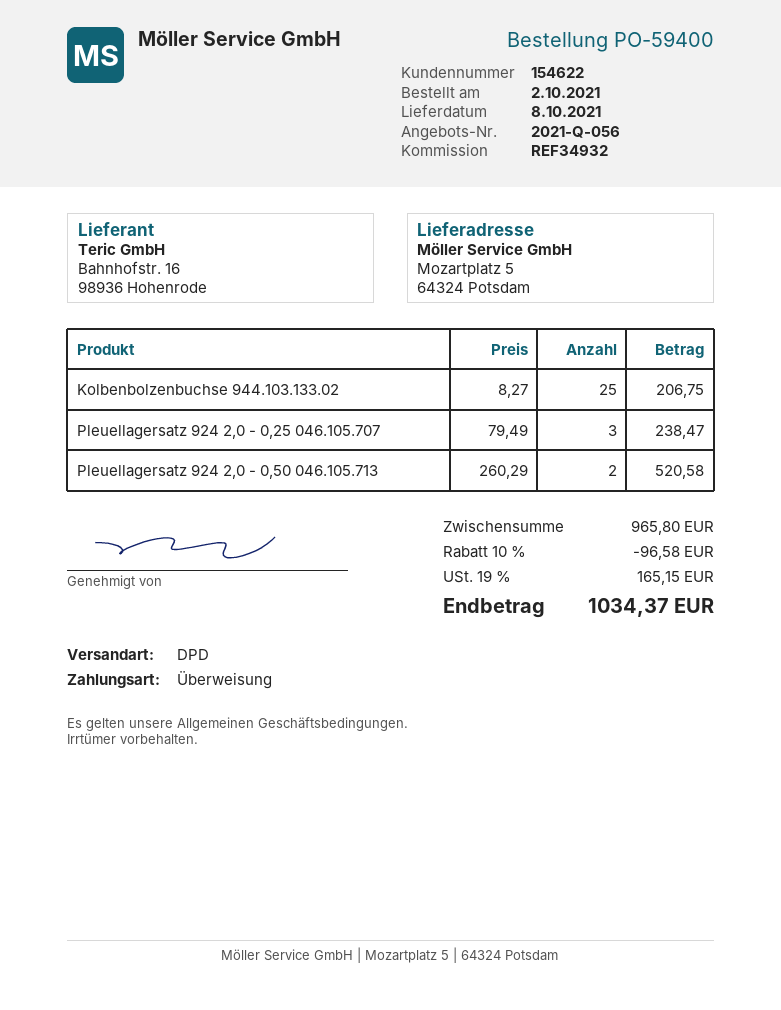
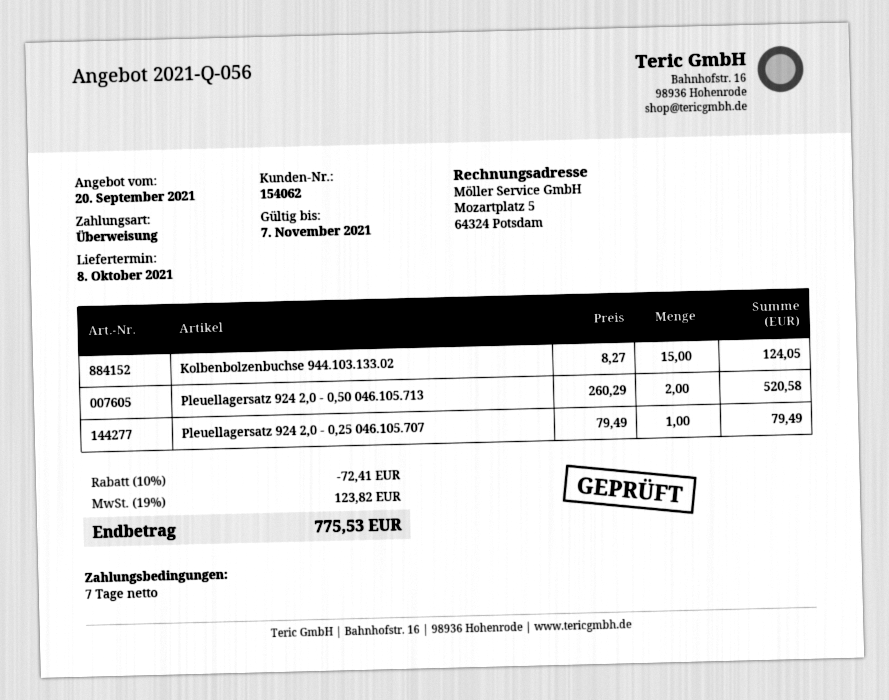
customer number: 154622 -> 154062
Kolbenbolzenbuchse 944.103.133.02: 25 x 8.27 = 206.75 -> 15 x 8.27 = 124.05
Pleuellagersatz 924 2,0 - 0,25 046.105.707: 3 x 79.49 = 238.47 -> 1 x 79.49 = 79.49
discount: 10% = 96.58 -> 10% = 72.41
tax: 19% = 165.15 -> 19% = 123.82
total: 1034.37 -> 775.53

